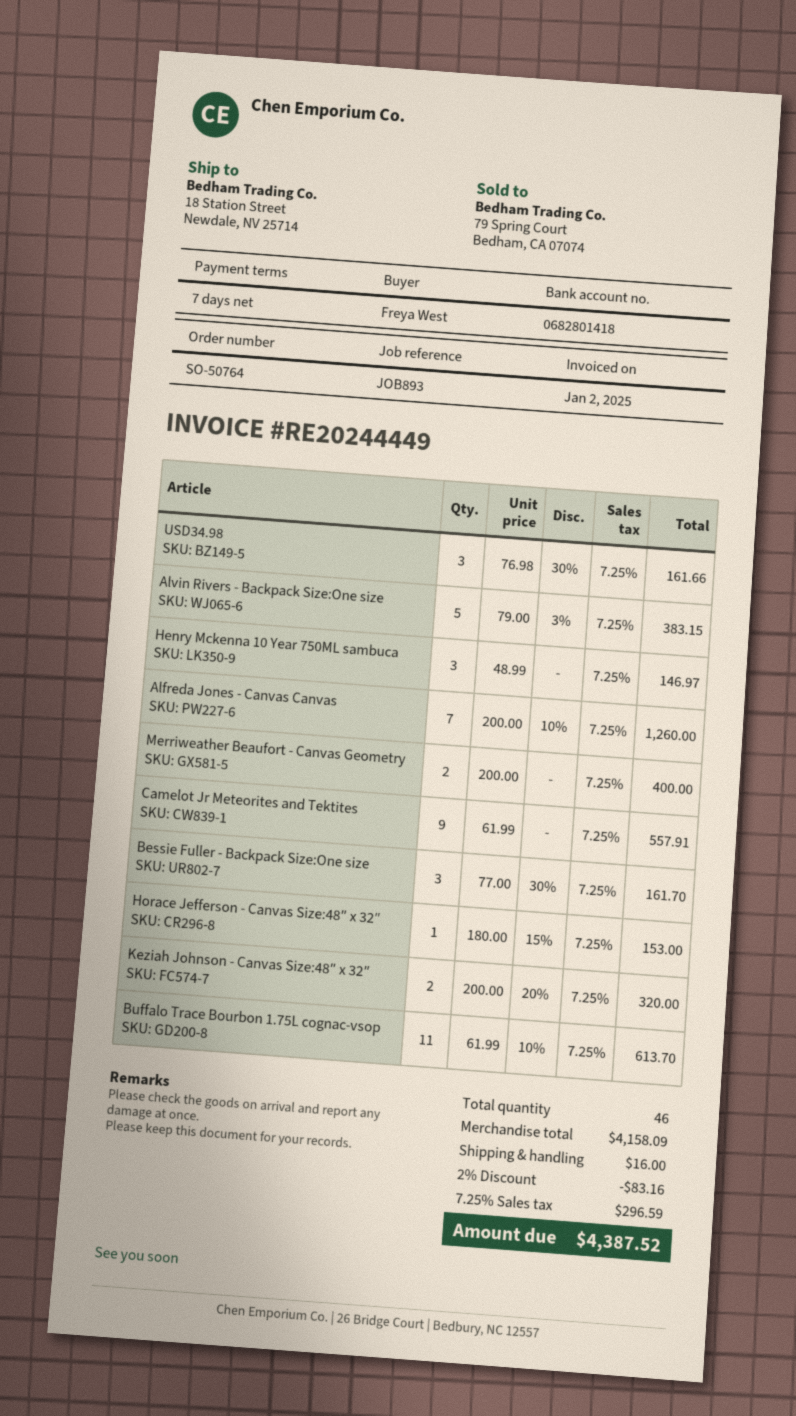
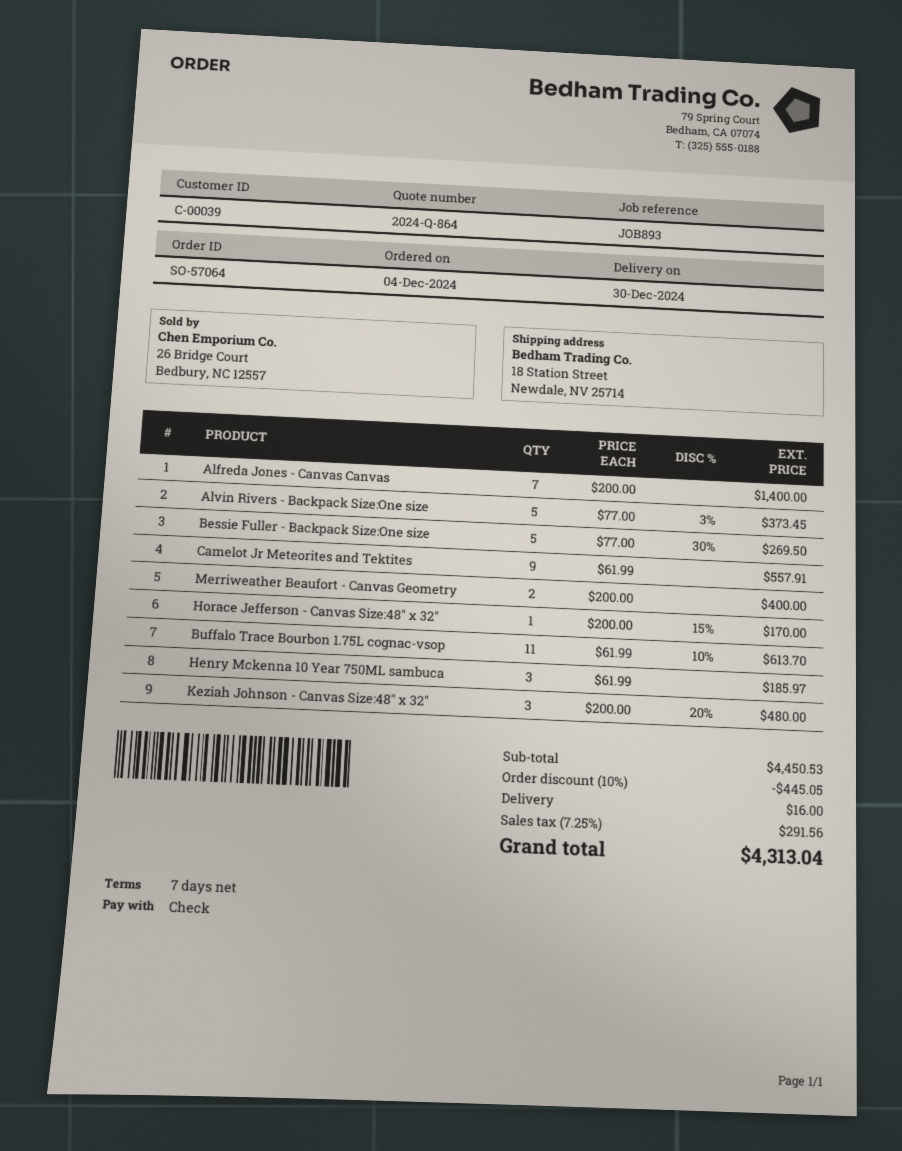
order number: SO-50764 -> SO-57064
USD34.98: 3 x 76.98 - 30% = 161.66 -> none
Alvin Rivers - Backpack Size:One size: 5 x 79.00 - 3% = 383.15 -> 5 x 77.00 - 3% = 373.45
Henry Mckenna 10 Year 750ML sambuca: 3 x 48.99 = 146.97 -> 3 x 61.99 = 185.97
Alfreda Jones - Canvas Canvas: 7 x 200.00 - 10% = 1260.00 -> 7 x 200.00 = 1400.00
Bessie Fuller - Backpack Size:One size: 3 x 77.00 - 30% = 161.70 -> 5 x 77.00 - 30% = 269.50
Horace Jefferson - Canvas Size:48″ x 32″: 1 x 180.00 - 15% = 153.00 -> 1 x 200.00 - 15% = 170.00
Keziah Johnson - Canvas Size:48″ x 32″: 2 x 200.00 - 20% = 320.00 -> 3 x 200.00 - 20% = 480.00
subtotal: 4158.09 -> 4450.53
discount: 2% = 83.16 -> 10% = 445.05
tax: 7.25% = 296.59 -> 7.25% = 291.56
total: 4387.52 -> 4313.04

